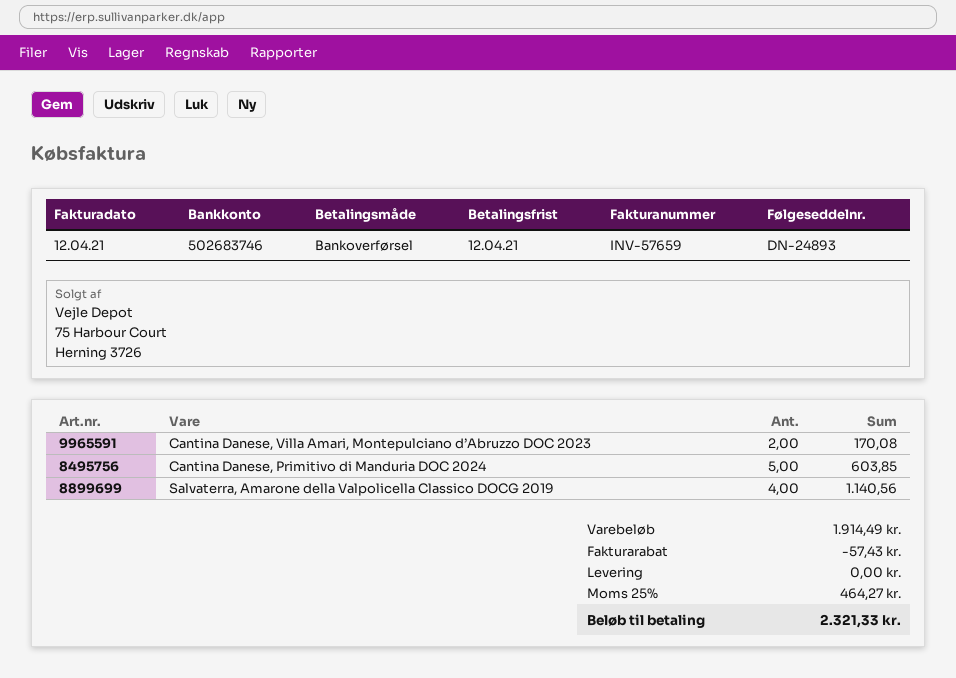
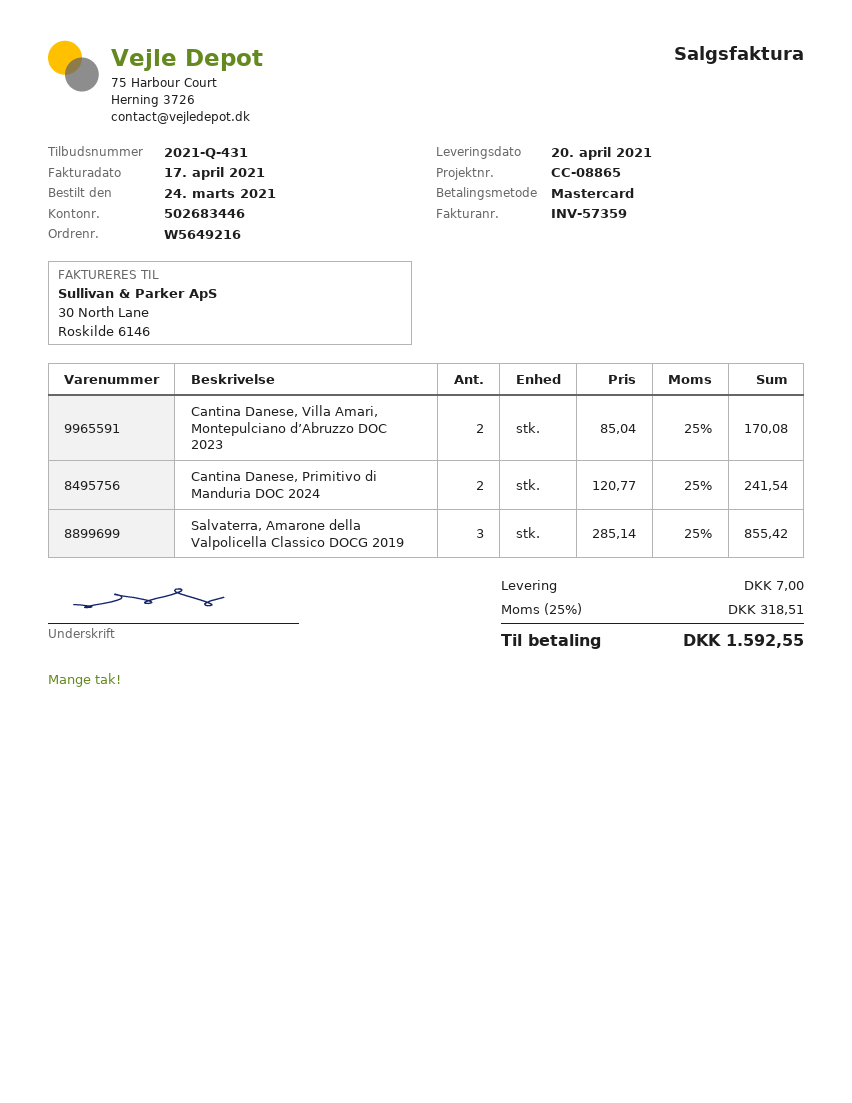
invoice number: INV-57659 -> INV-57359
invoice date: 2021-04-12 -> 2021-04-17
payment method: bank transfer -> Mastercard
bank account: 502683746 -> 502683446
Cantina Danese, Primitivo di Manduria DOC 2024: 5 for 603.85 -> 2 for 241.54
Salvaterra, Amarone della Valpolicella Classico DOCG 2019: 4 for 1140.56 -> 3 for 855.42
discount: 57.43 -> none
shipping: 0.00 -> 7.00
tax: 25% = 464.27 -> 25% = 318.51
total: 2321.33 -> 1592.55

